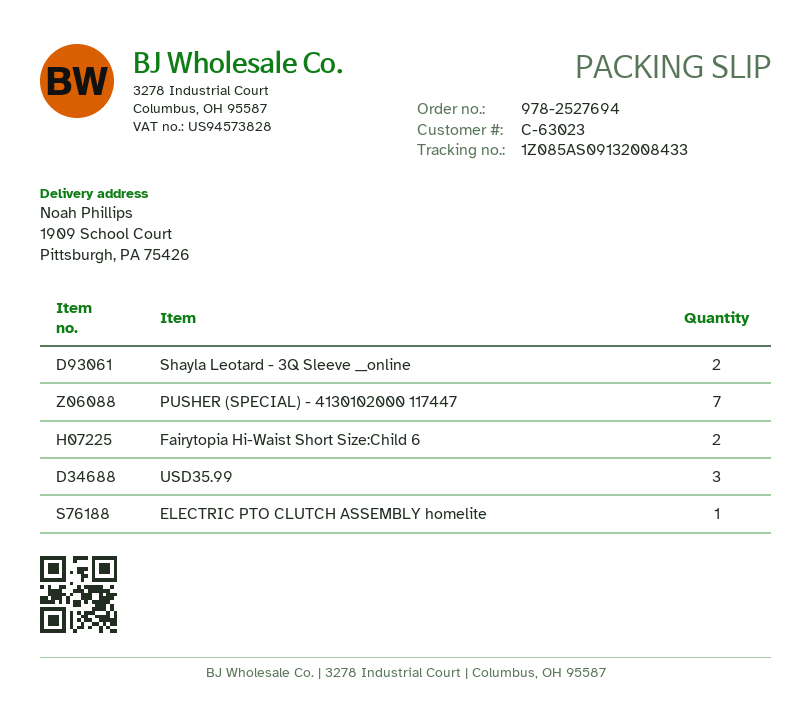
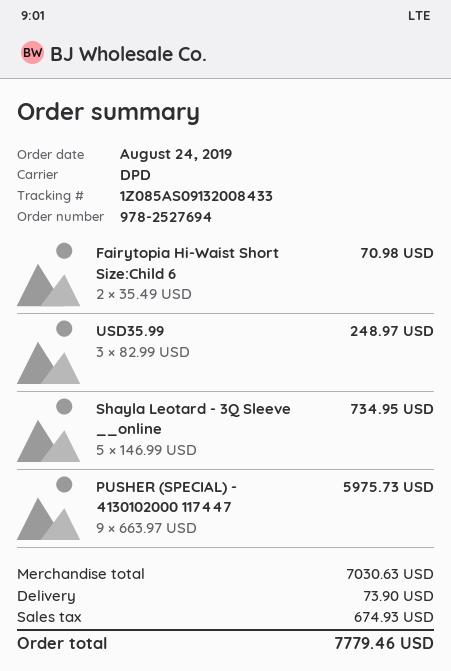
Shayla Leotard - 3Q Sleeve __online: 2 -> 5
PUSHER (SPECIAL) - 4130102000 117447: 7 -> 9
ELECTRIC PTO CLUTCH ASSEMBLY homelite: 1 -> none

